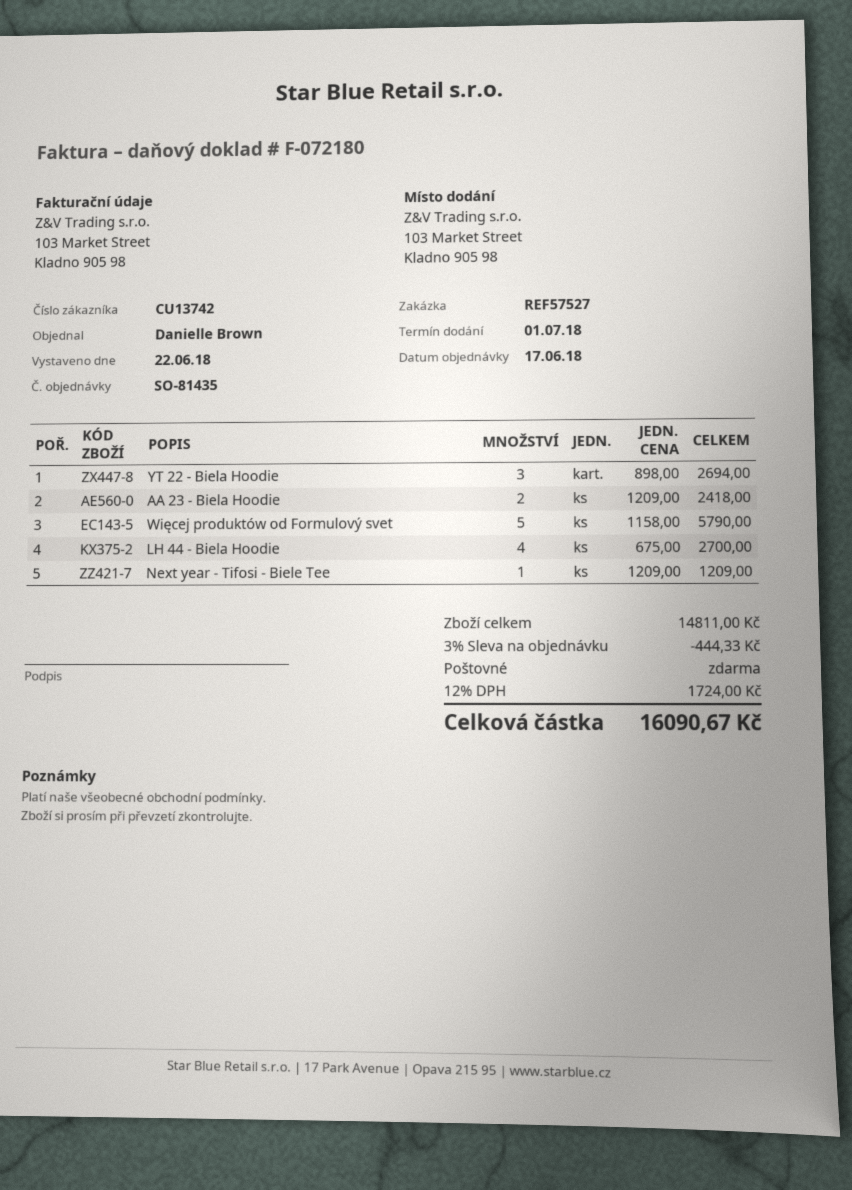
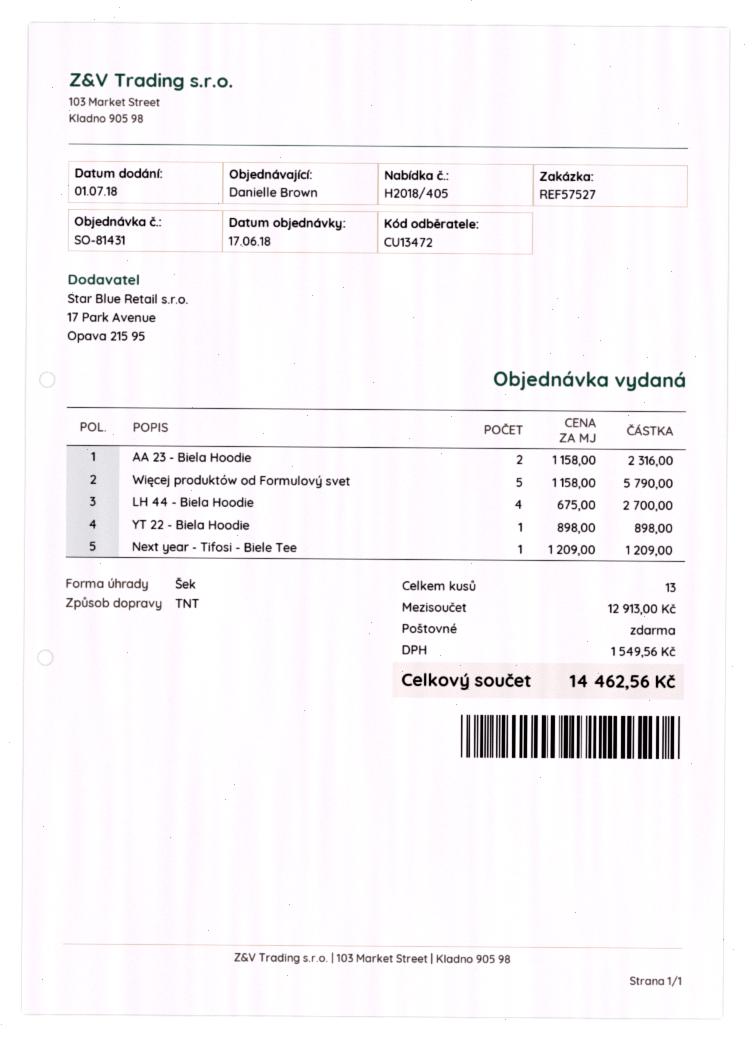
order number: SO-81435 -> SO-81431
customer number: CU13742 -> CU13472
YT 22 - Biela Hoodie: 3 x 898.00 = 2694.00 -> 1 x 898.00 = 898.00
AA 23 - Biela Hoodie: 2 x 1209.00 = 2418.00 -> 2 x 1158.00 = 2316.00
subtotal: 14811.00 -> 12913.00
discount: 3% = 444.33 -> none
tax: 1724.00 -> 1549.56
total: 16090.67 -> 14462.56

